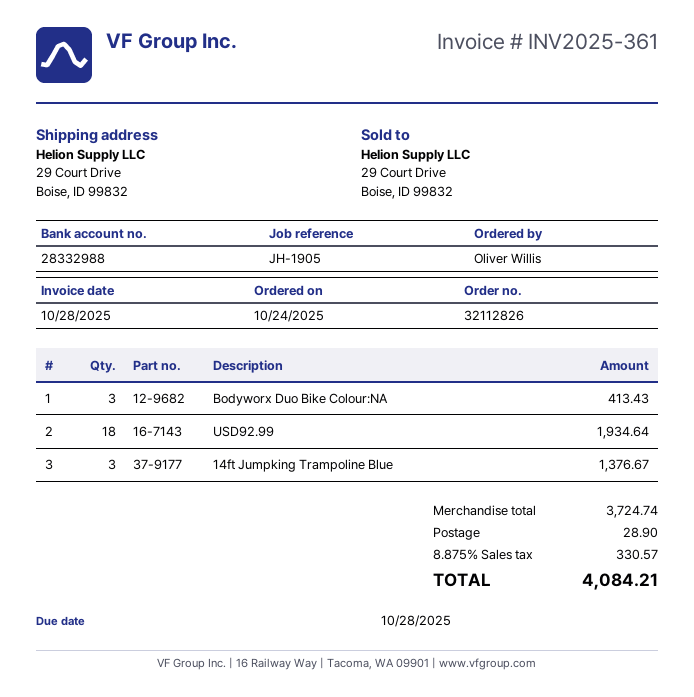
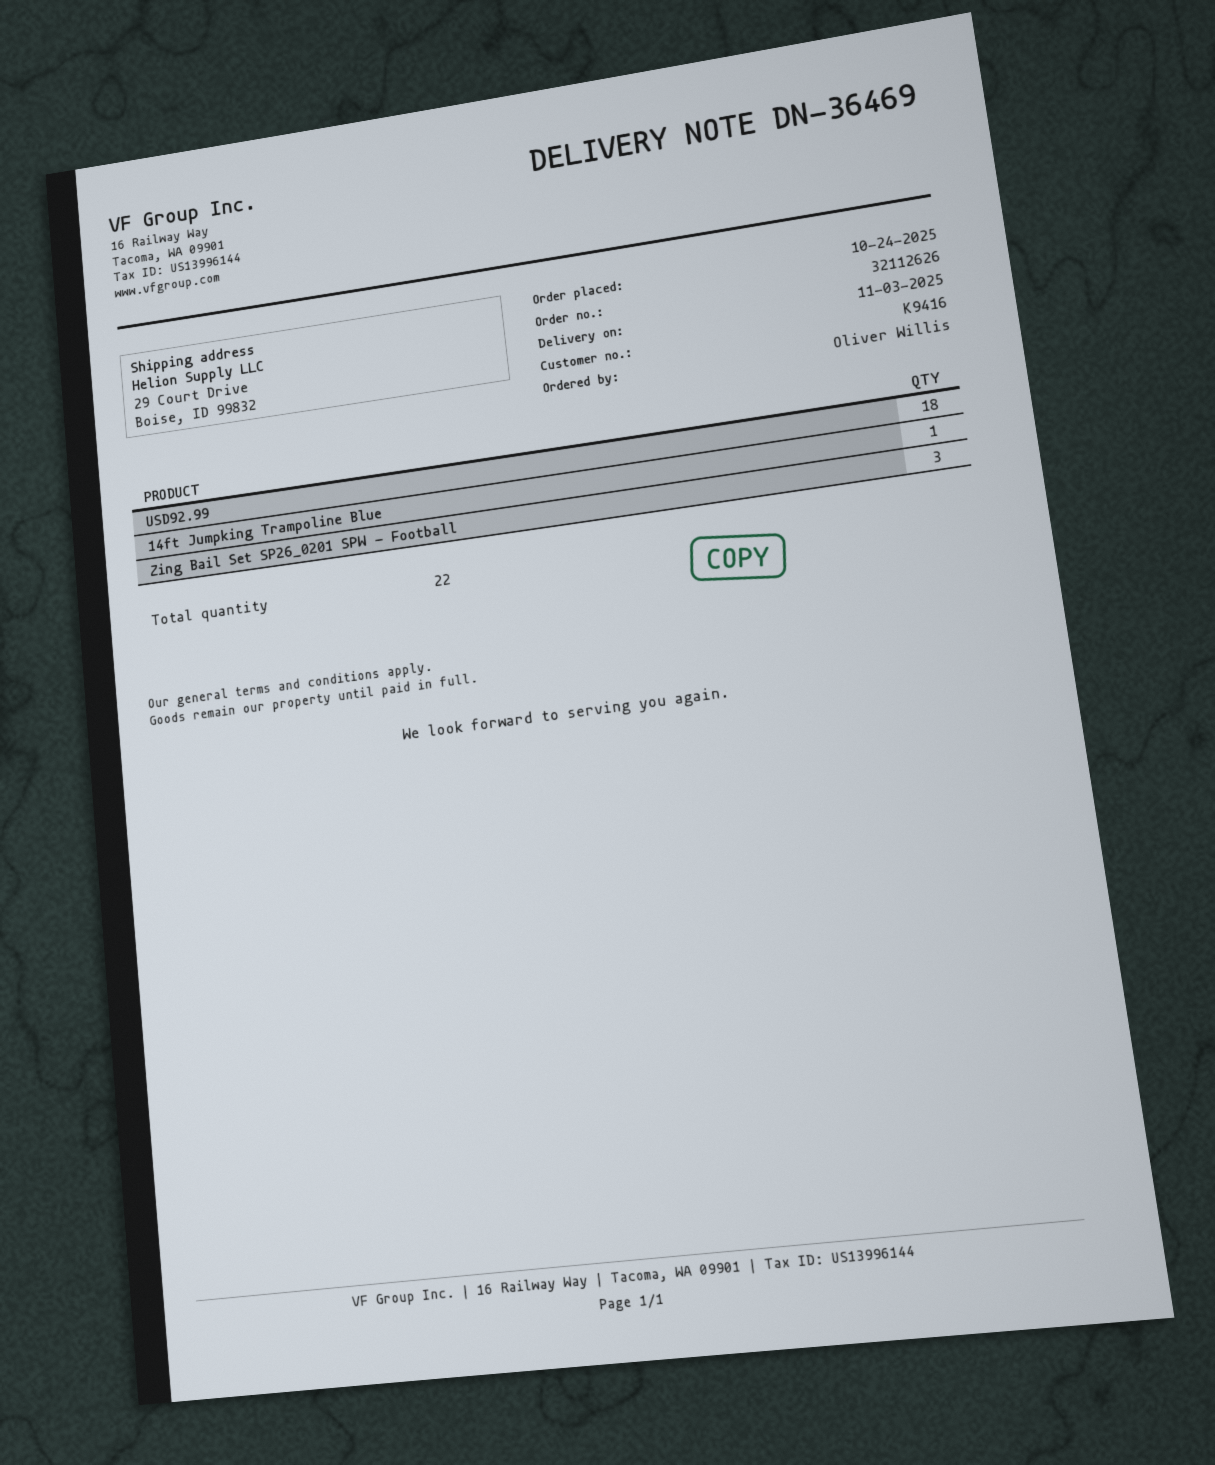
order number: 32112826 -> 32112626
Bodyworx Duo Bike Colour:NA: 3 -> none
14ft Jumpking Trampoline Blue: 3 -> 1
Zing Bail Set SP26_0201 SPW - Football: none -> 3

